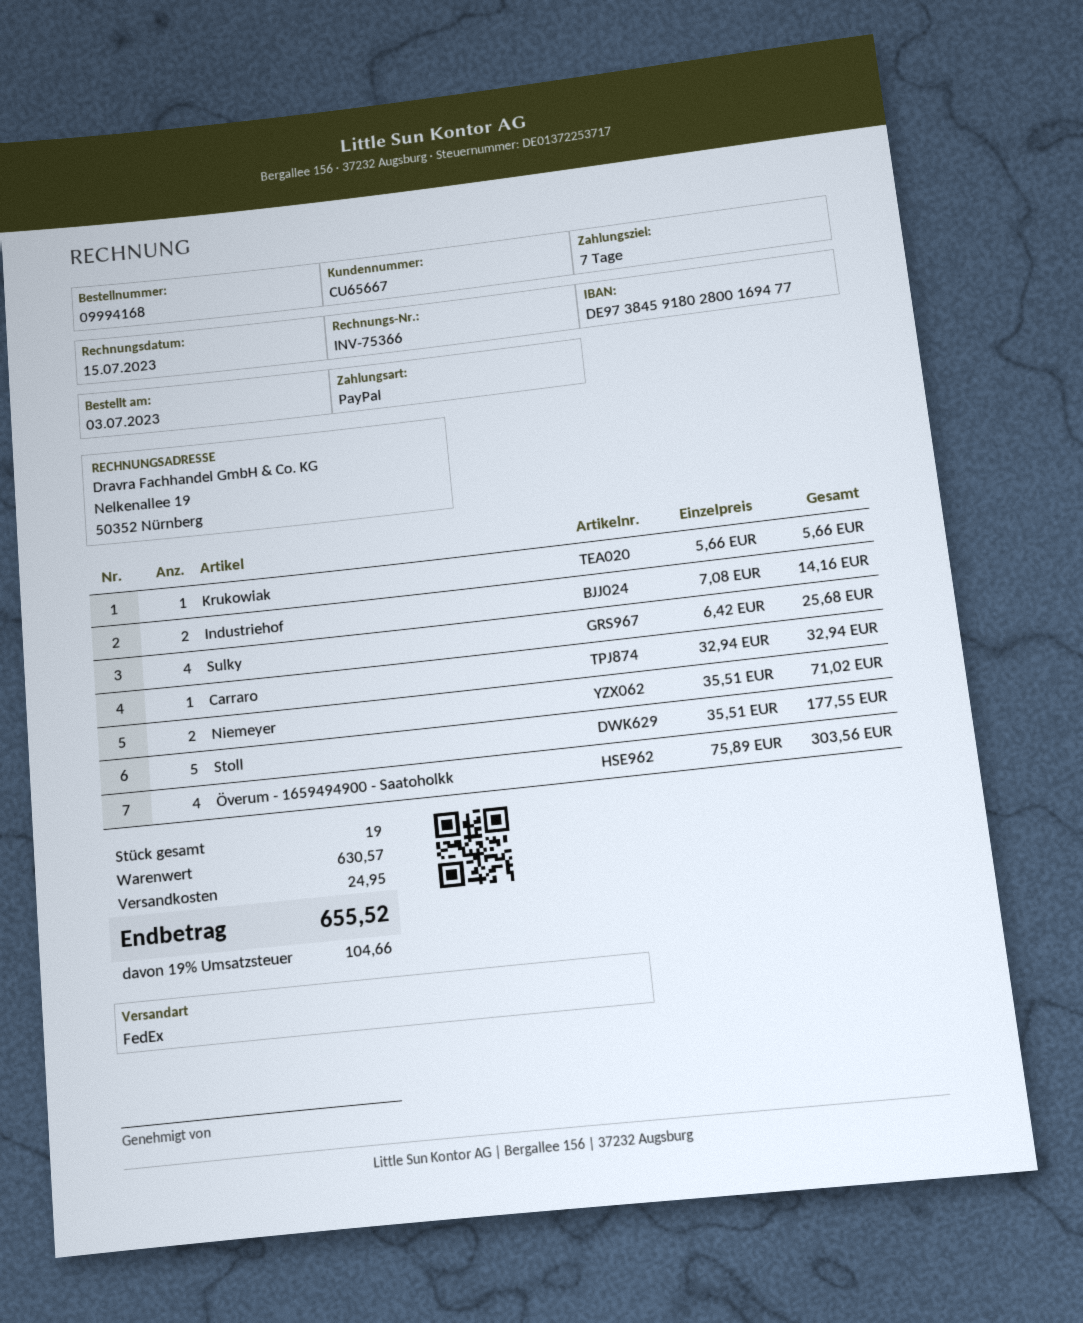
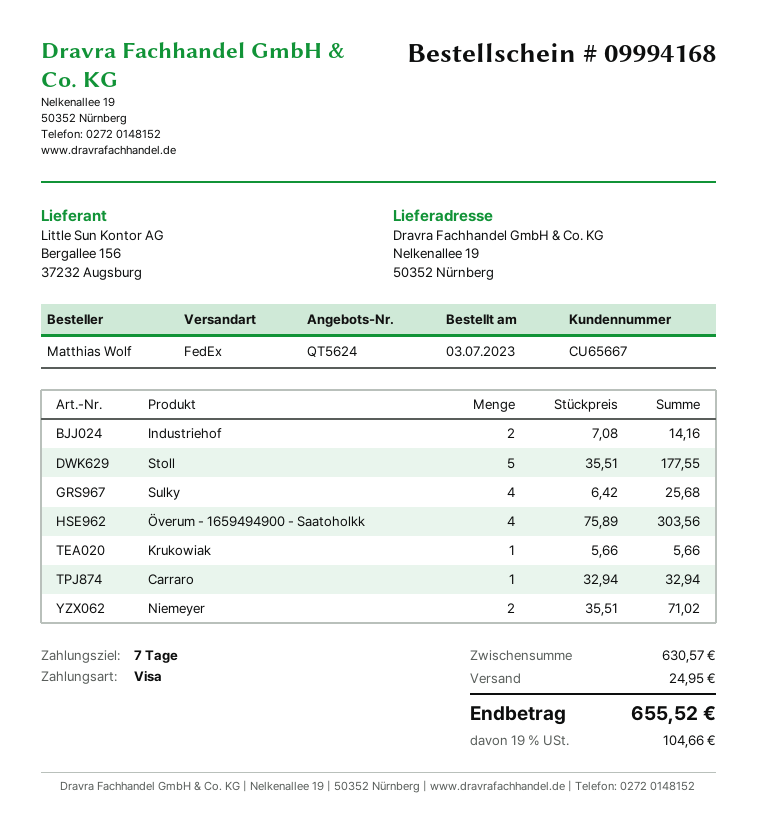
payment method: PayPal -> Visa

